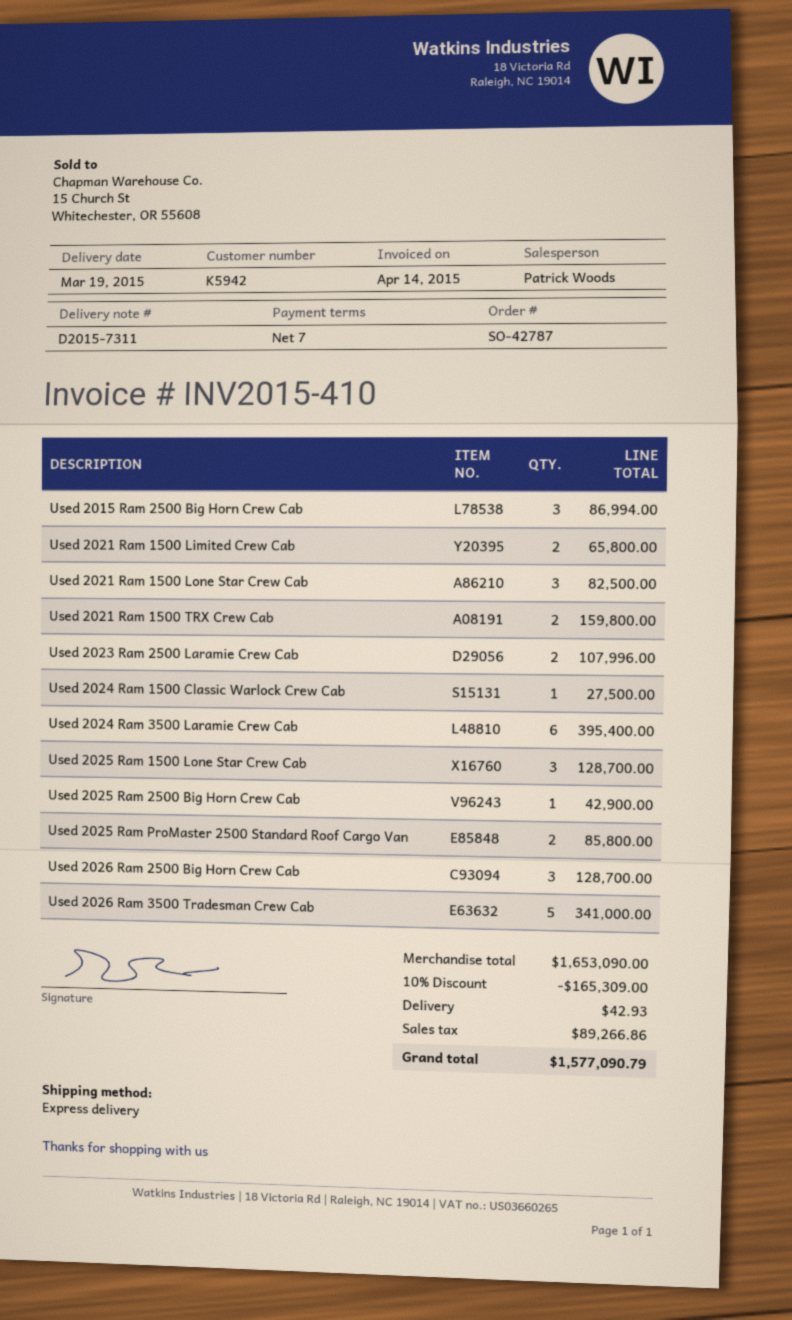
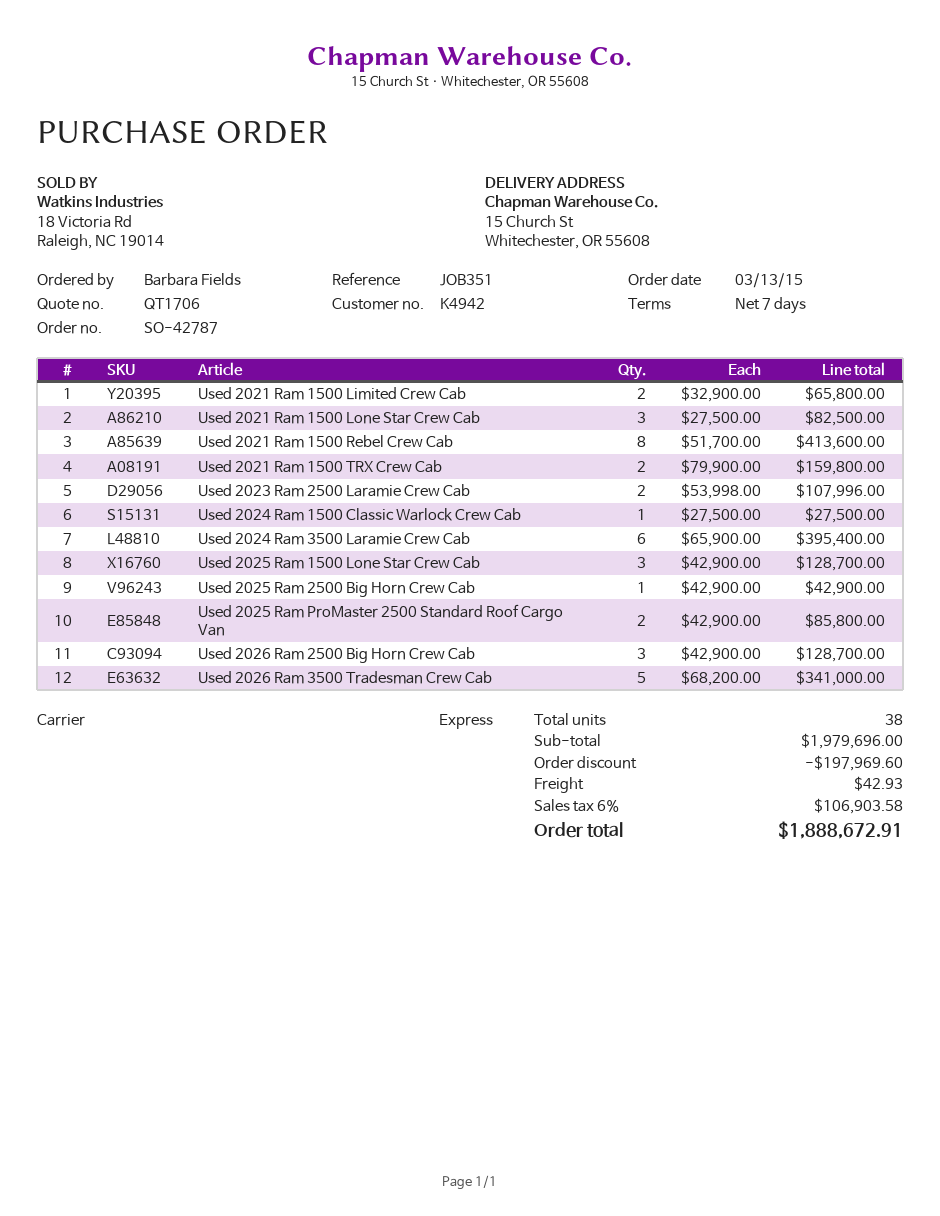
customer number: K5942 -> K4942
Used 2015 Ram 2500 Big Horn Crew Cab: 3 for 86994.00 -> none
Used 2021 Ram 1500 Rebel Crew Cab: none -> 8 for 413600.00
subtotal: 1653090.00 -> 1979696.00
discount: 165309.00 -> 197969.60
tax: 89266.86 -> 106903.58
total: 1577090.79 -> 1888672.91

